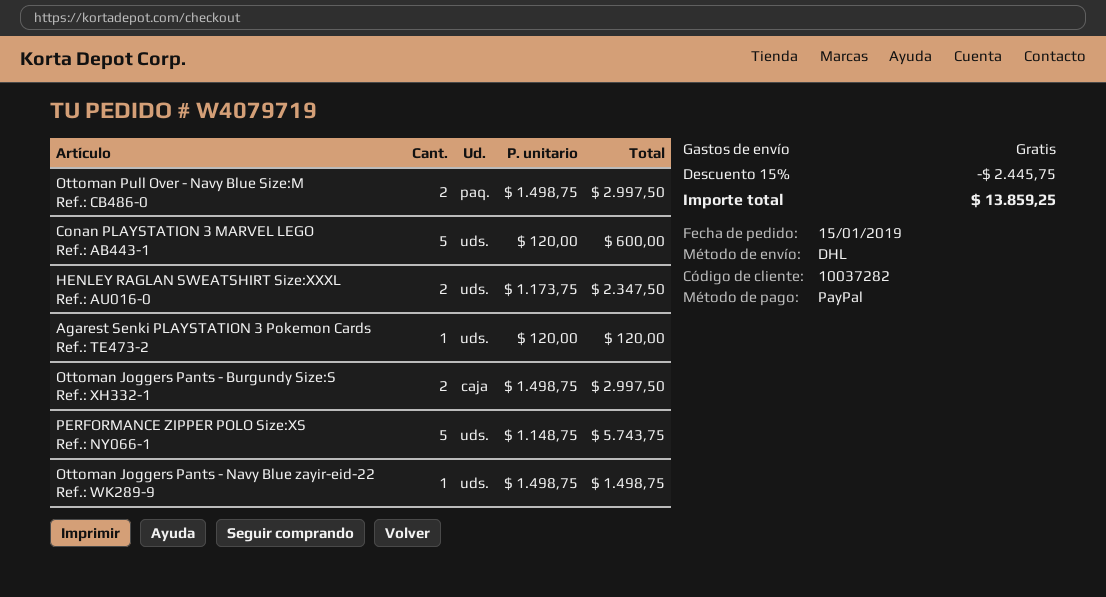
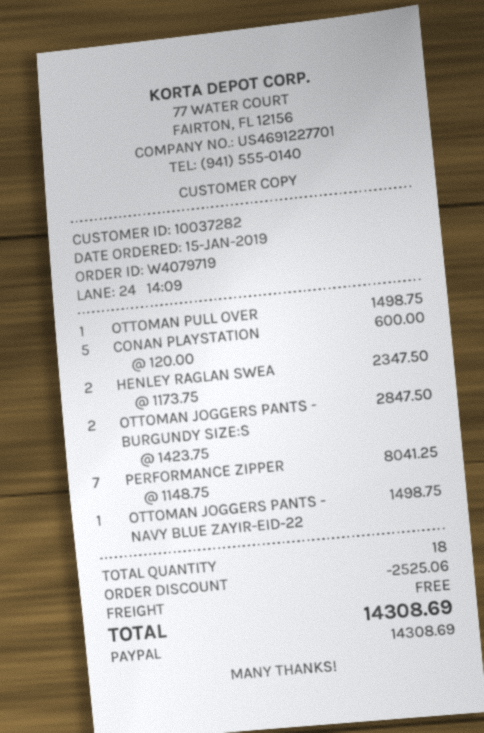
Ottoman Pull Over - Navy Blue Size:M: 2 x 1498.75 = 2997.50 -> 1 x 1498.75 = 1498.75
Agarest Senki PLAYSTATION 3 Pokemon Cards: 1 x 120.00 = 120.00 -> none
Ottoman Joggers Pants - Burgundy Size:S: 2 x 1498.75 = 2997.50 -> 2 x 1423.75 = 2847.50
PERFORMANCE ZIPPER POLO Size:XS: 5 x 1148.75 = 5743.75 -> 7 x 1148.75 = 8041.25
discount: 2445.75 -> 2525.06
total: 13859.25 -> 14308.69

